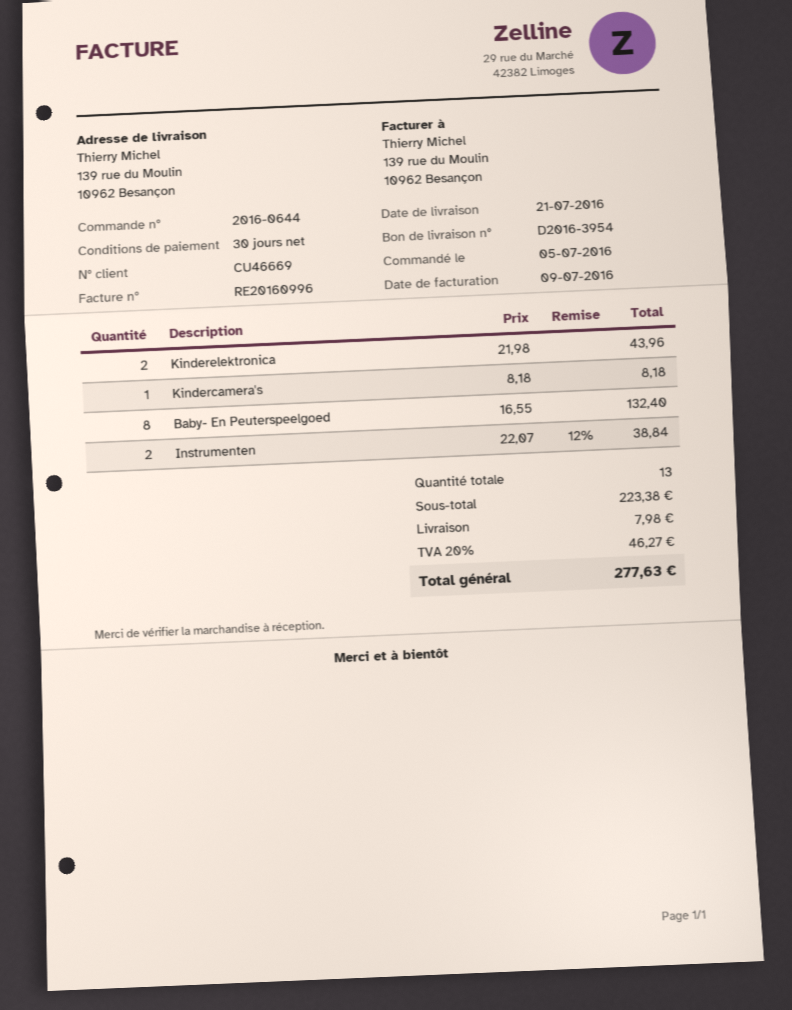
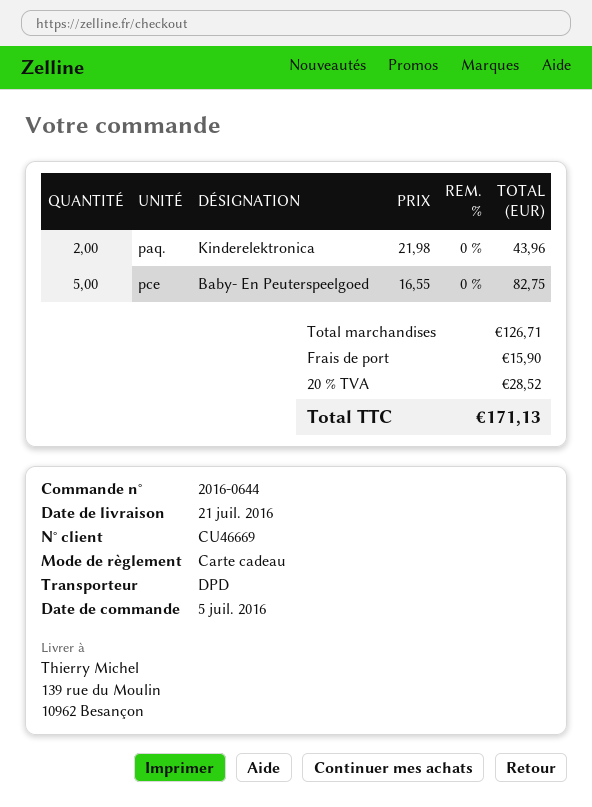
Kindercamera's: 1 x 8.18 = 8.18 -> none
Baby- En Peuterspeelgoed: 8 x 16.55 = 132.40 -> 5 x 16.55 = 82.75
Instrumenten: 2 x 22.07 - 12% = 38.84 -> none
subtotal: 223.38 -> 126.71
shipping: 7.98 -> 15.90
tax: 20% = 46.27 -> 20% = 28.52
total: 277.63 -> 171.13

